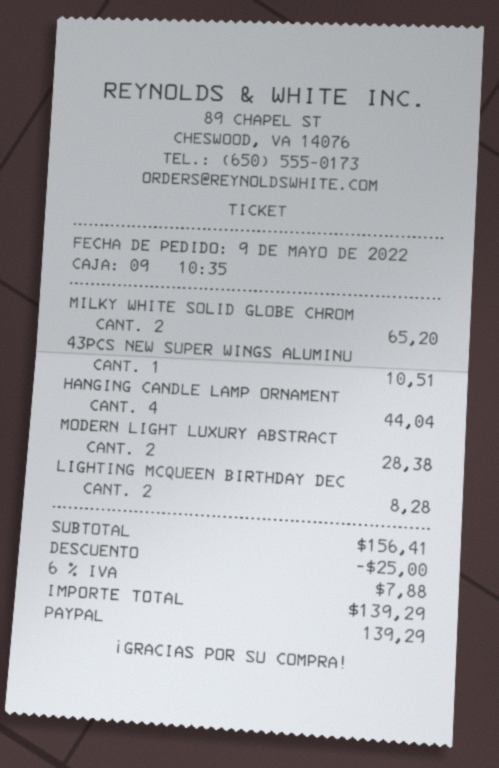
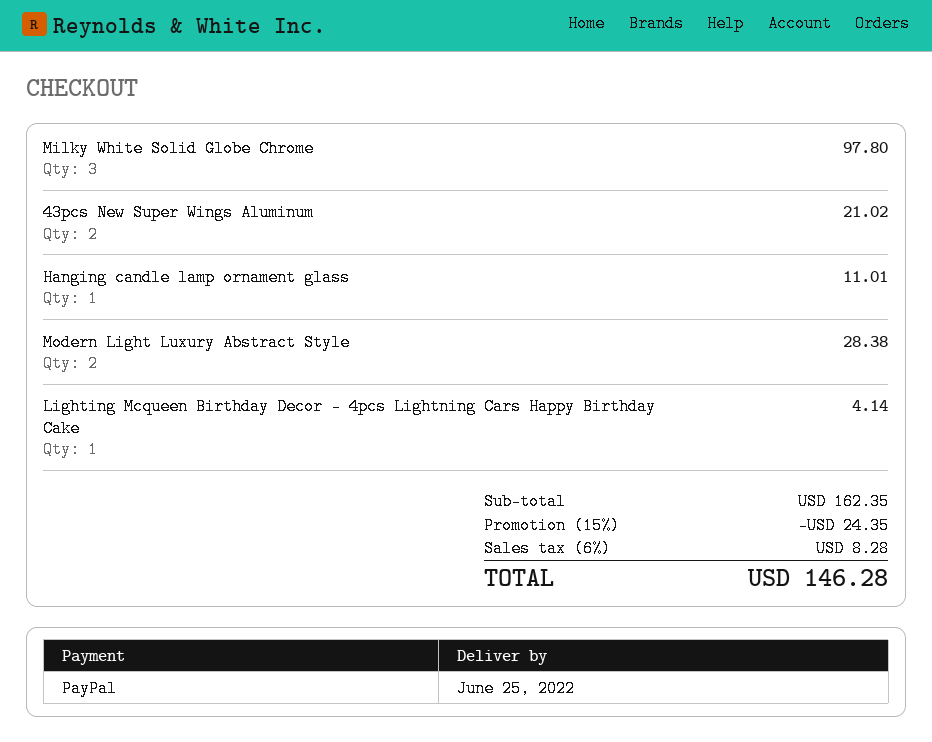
MILKY WHITE SOLID GLOBE CHROM: 2 for 65.20 -> 3 for 97.80
43PCS NEW SUPER WINGS ALUMINU: 1 for 10.51 -> 2 for 21.02
HANGING CANDLE LAMP ORNAMENT: 4 for 44.04 -> 1 for 11.01
LIGHTING MCQUEEN BIRTHDAY DEC: 2 for 8.28 -> 1 for 4.14
subtotal: 156.41 -> 162.35
discount: 25.00 -> 24.35
tax: 6% = 7.88 -> 6% = 8.28
total: 139.29 -> 146.28

